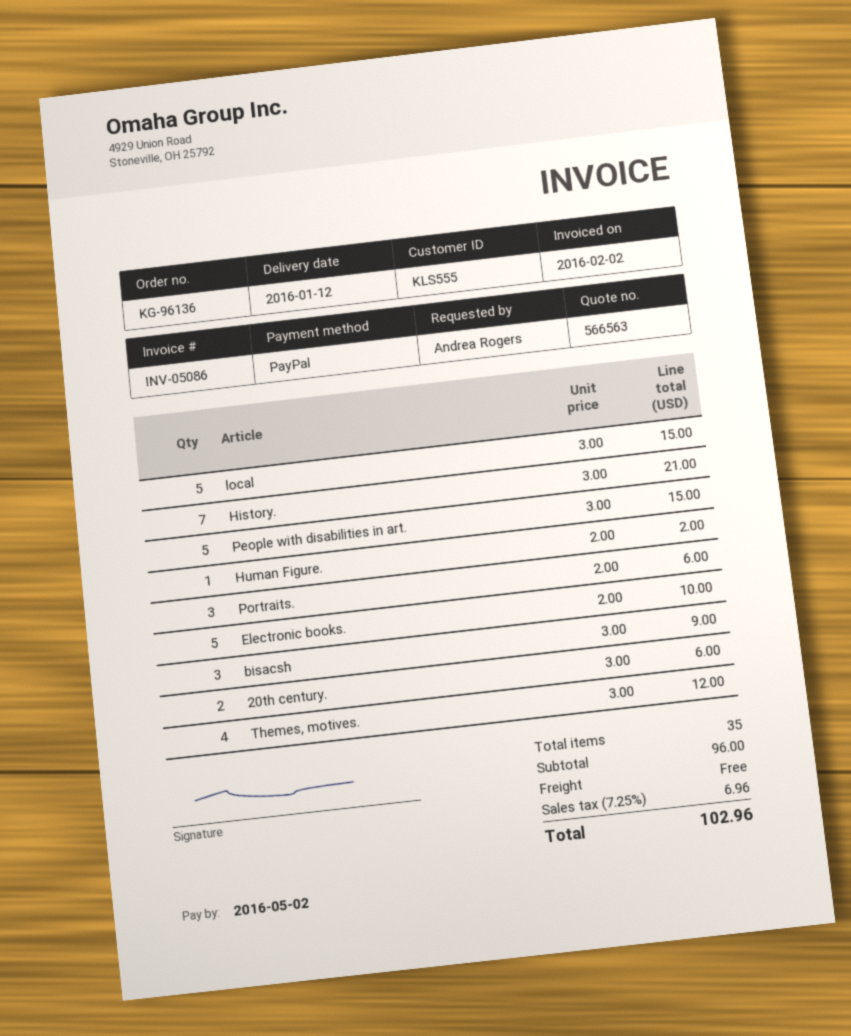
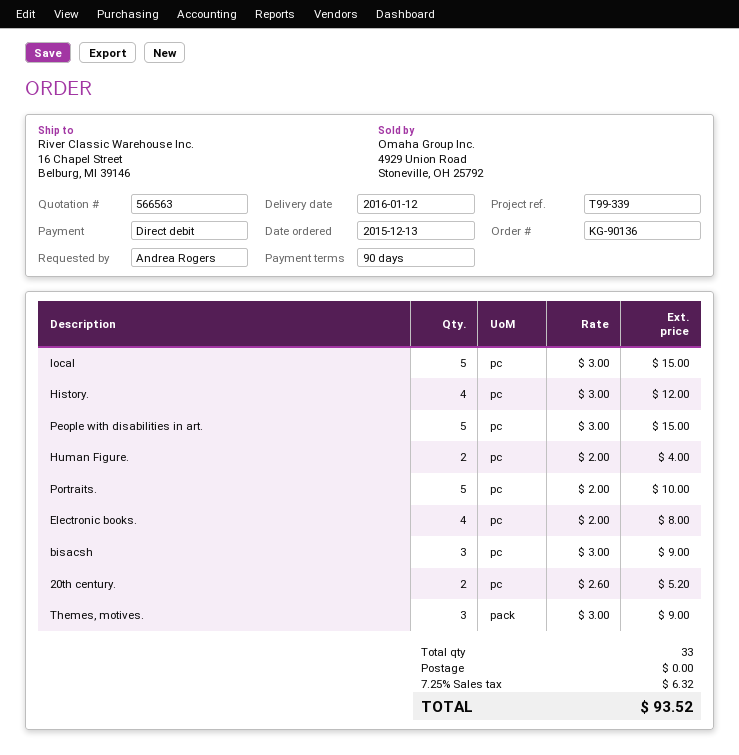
order number: KG-96136 -> KG-90136
payment method: PayPal -> direct debit
History.: 7 x 3.00 = 21.00 -> 4 x 3.00 = 12.00
Human Figure.: 1 x 2.00 = 2.00 -> 2 x 2.00 = 4.00
Portraits.: 3 x 2.00 = 6.00 -> 5 x 2.00 = 10.00
Electronic books.: 5 x 2.00 = 10.00 -> 4 x 2.00 = 8.00
20th century.: 2 x 3.00 = 6.00 -> 2 x 2.60 = 5.20
Themes, motives.: 4 x 3.00 = 12.00 -> 3 x 3.00 = 9.00
total quantity: 35 -> 33
tax: 7.25% = 6.96 -> 7.25% = 6.32
total: 102.96 -> 93.52

